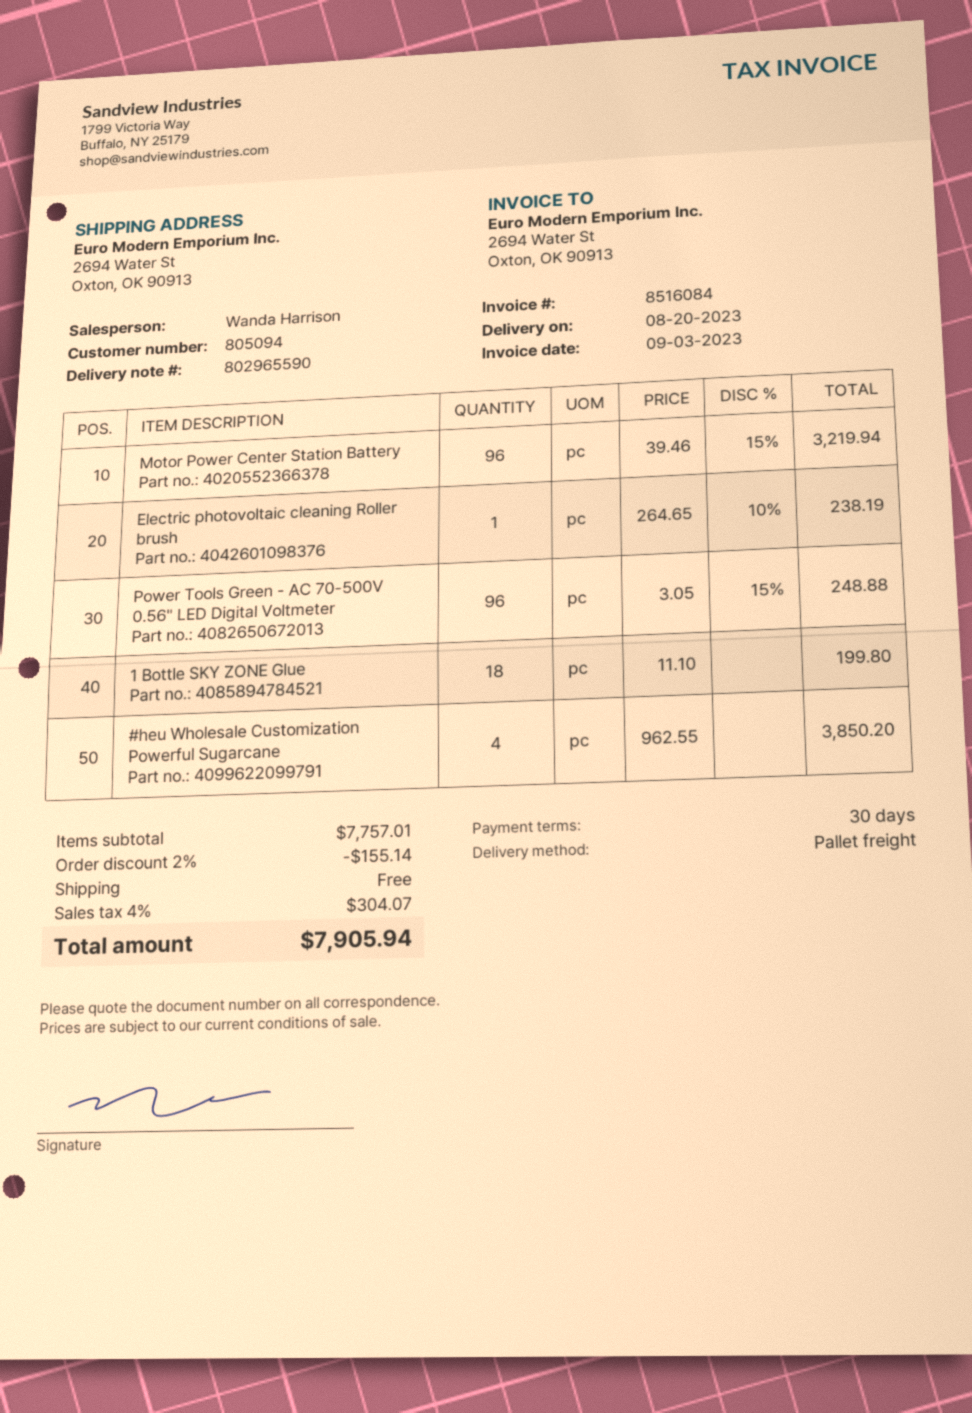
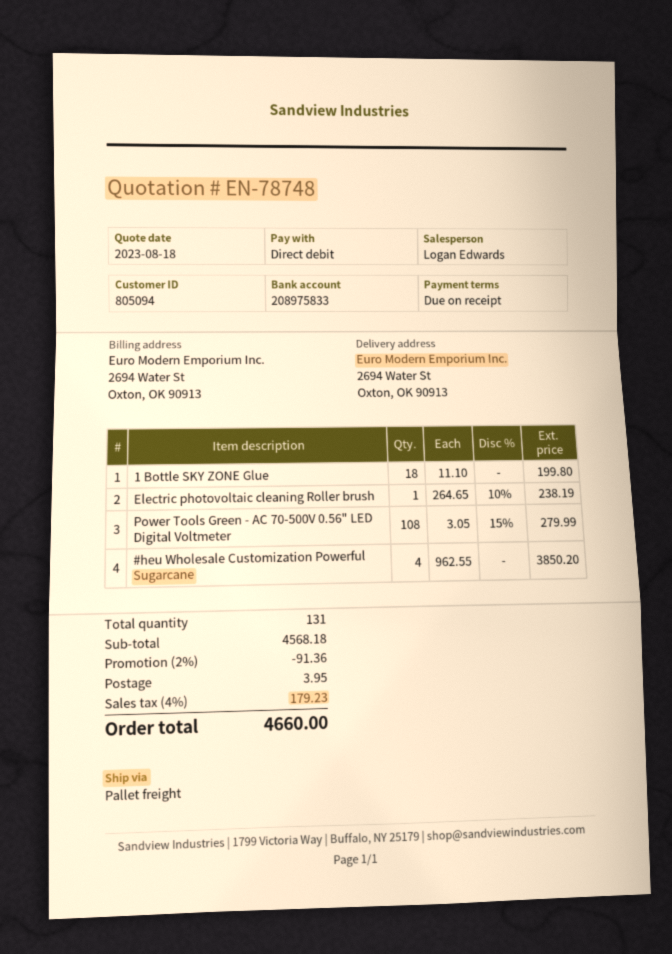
payment terms: 30 days -> on receipt
sales rep: Wanda Harrison -> Logan Edwards
Motor Power Center Station Battery: 96 x 39.46 - 15% = 3219.94 -> none
Power Tools Green - AC 70-500V 0.56" LED Digital Voltmeter: 96 x 3.05 - 15% = 248.88 -> 108 x 3.05 - 15% = 279.99
subtotal: 7757.01 -> 4568.18
discount: 2% = 155.14 -> 2% = 91.36
shipping: 0.00 -> 3.95
tax: 4% = 304.07 -> 4% = 179.23
total: 7905.94 -> 4660.00

